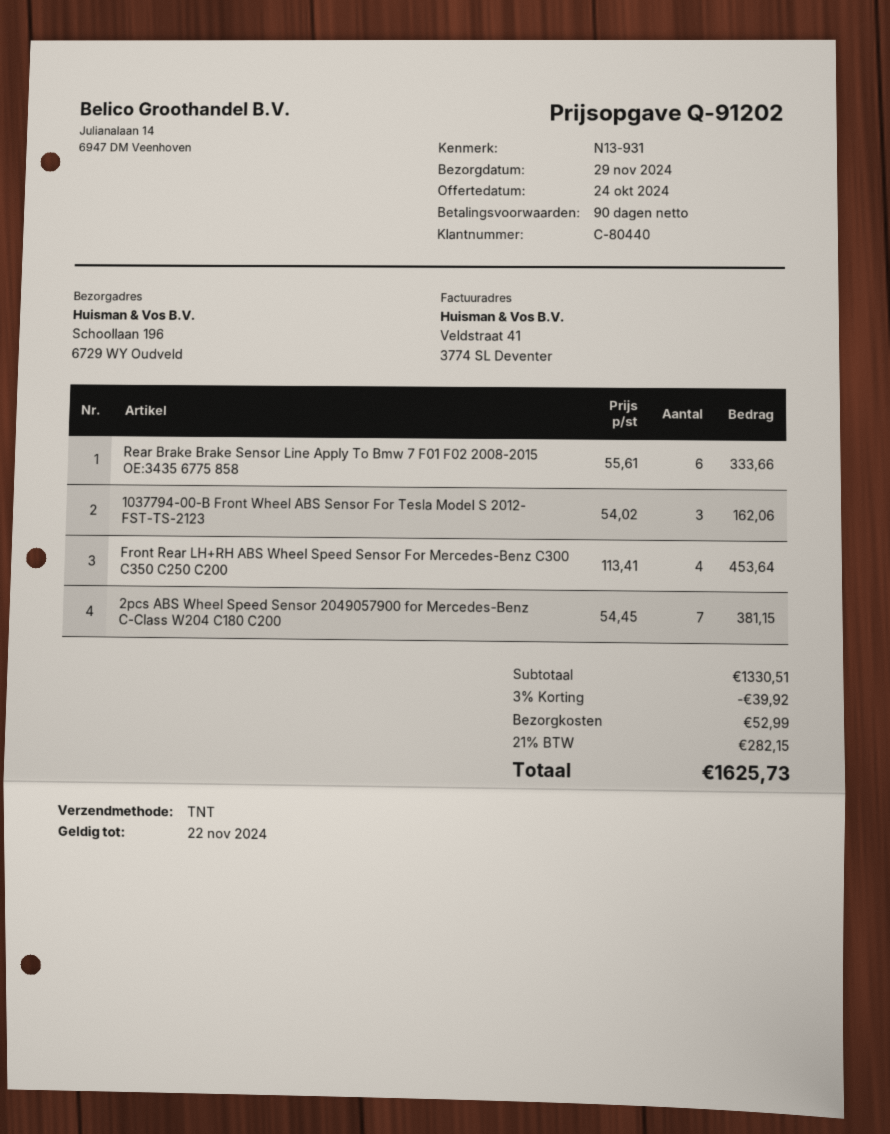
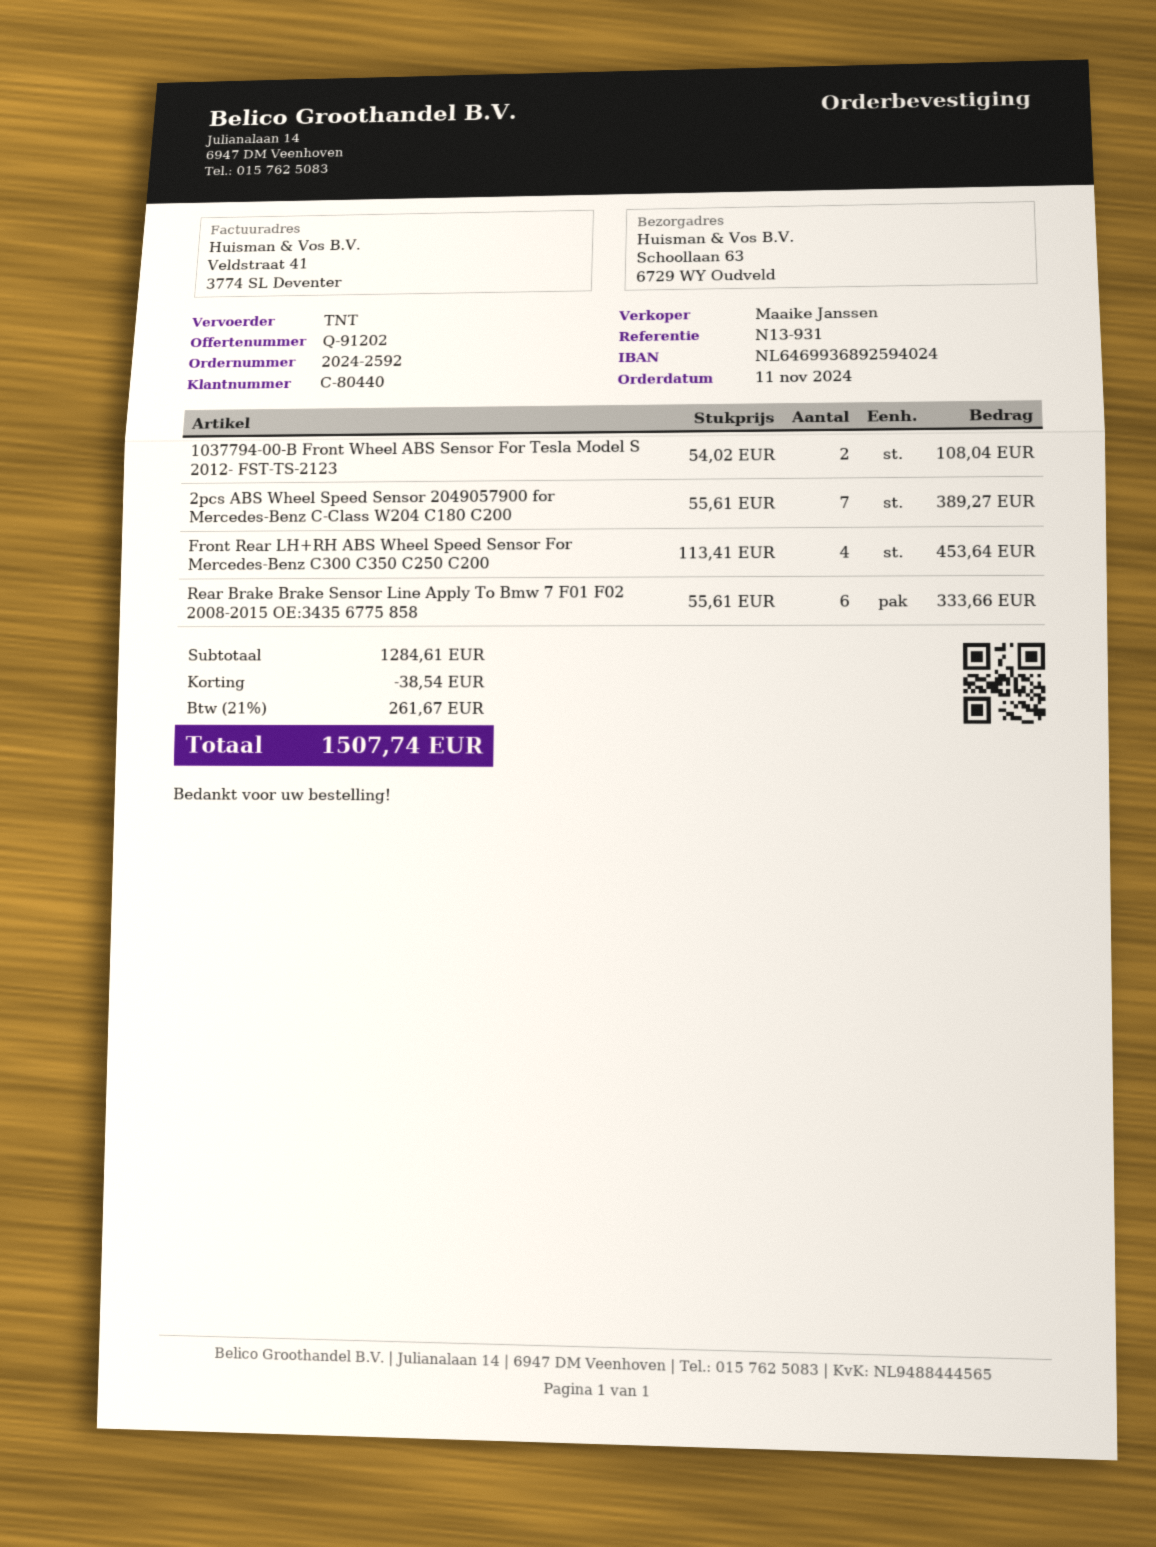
ship to: Schoollaan 196, 6729 WY Oudveld -> Schoollaan 63, 6729 WY Oudveld
1037794-00-B Front Wheel ABS Sensor For Tesla Model S 2012- FST-TS-2123: 3 x 54.02 = 162.06 -> 2 x 54.02 = 108.04
2pcs ABS Wheel Speed Sensor 2049057900 for Mercedes-Benz C-Class W204 C180 C200: 7 x 54.45 = 381.15 -> 7 x 55.61 = 389.27
subtotal: 1330.51 -> 1284.61
discount: 39.92 -> 38.54
shipping: 52.99 -> none
tax: 21% = 282.15 -> 21% = 261.67
total: 1625.73 -> 1507.74

